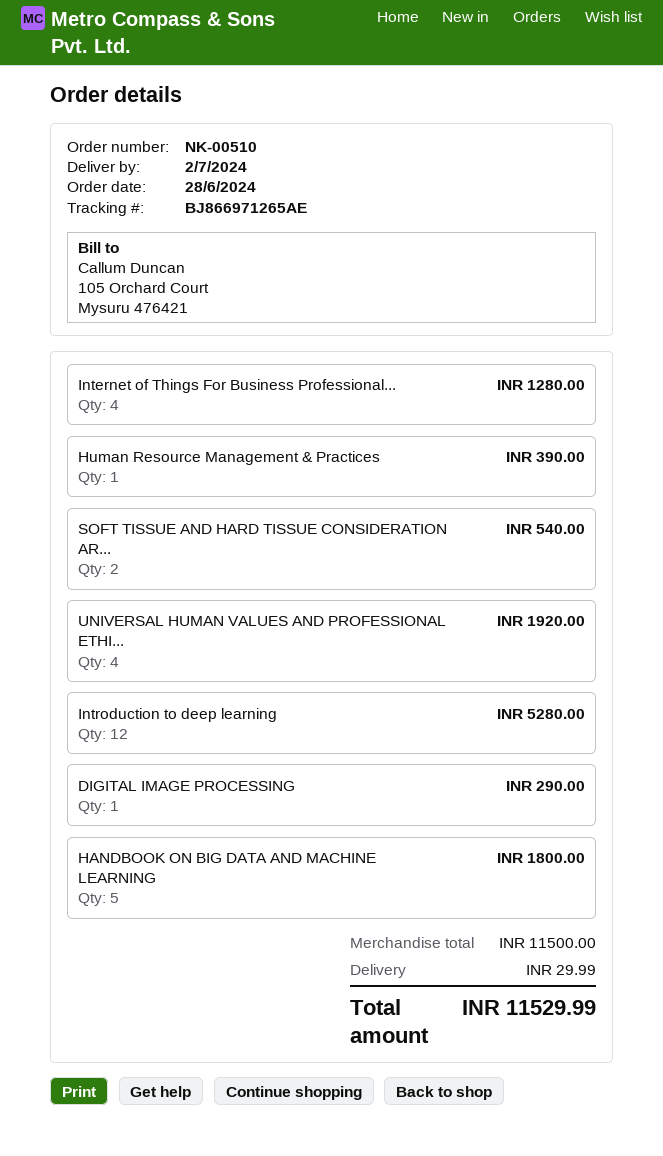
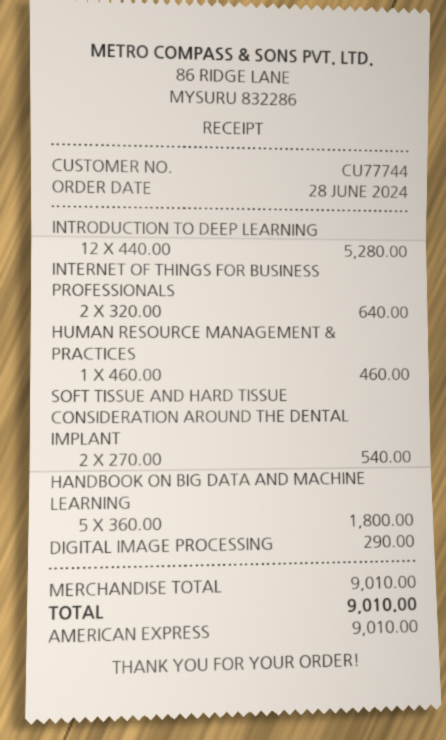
Internet of Things For Business Professional...: 4 for 1280.00 -> 2 for 640.00
Human Resource Management & Practices: 1 for 390.00 -> 1 for 460.00
UNIVERSAL HUMAN VALUES AND PROFESSIONAL ETHI...: 4 for 1920.00 -> none
subtotal: 11500.00 -> 9010.00
shipping: 29.99 -> none
total: 11529.99 -> 9010.00

